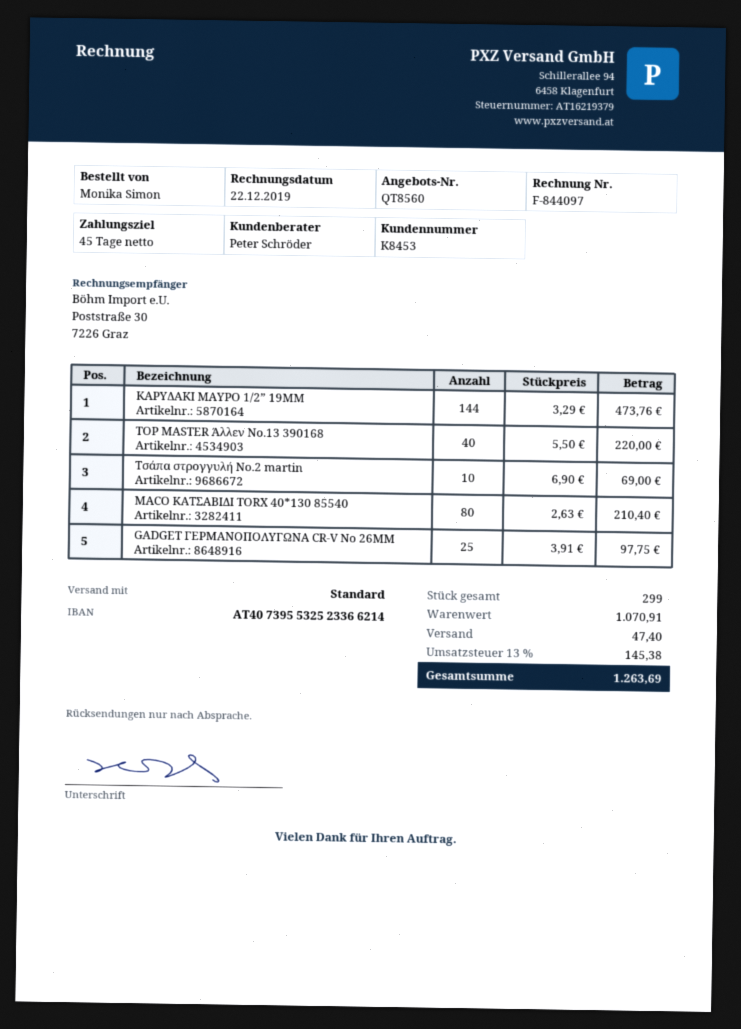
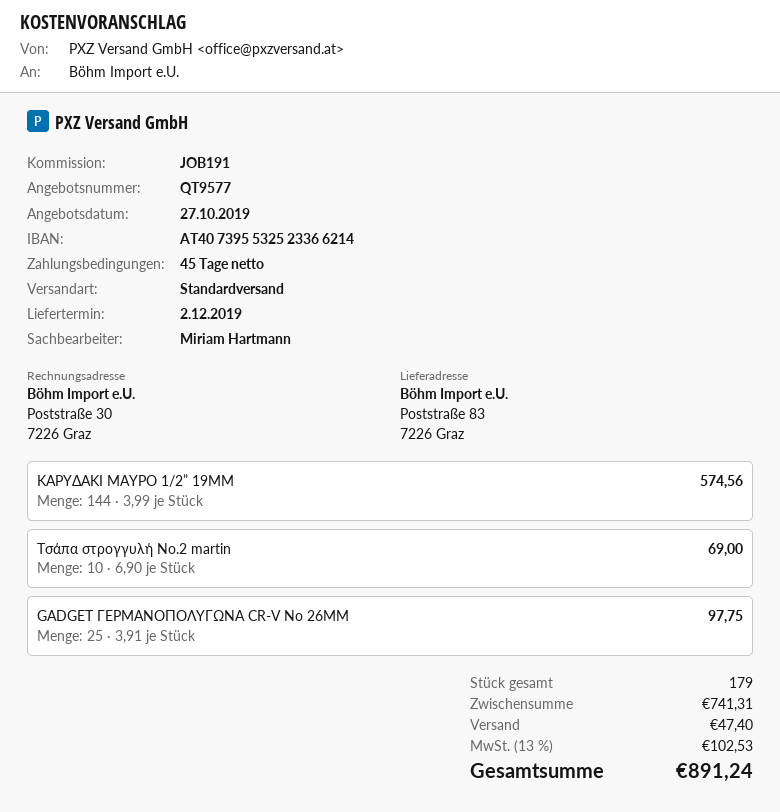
quote number: QT8560 -> QT9577
sales rep: Peter Schröder -> Miriam Hartmann
ΚΑΡΥΔΑΚΙ ΜΑΥΡΟ 1/2” 19ΜΜ: 144 x 3.29 = 473.76 -> 144 x 3.99 = 574.56
TOP MASTER Άλλεν Νο.13 390168: 40 x 5.50 = 220.00 -> none
MACO ΚΑΤΣΑΒΙΔΙ ΤΟRΧ 40*130 85540: 80 x 2.63 = 210.40 -> none
total quantity: 299 -> 179
subtotal: 1070.91 -> 741.31
tax: 13% = 145.38 -> 13% = 102.53
total: 1263.69 -> 891.24

